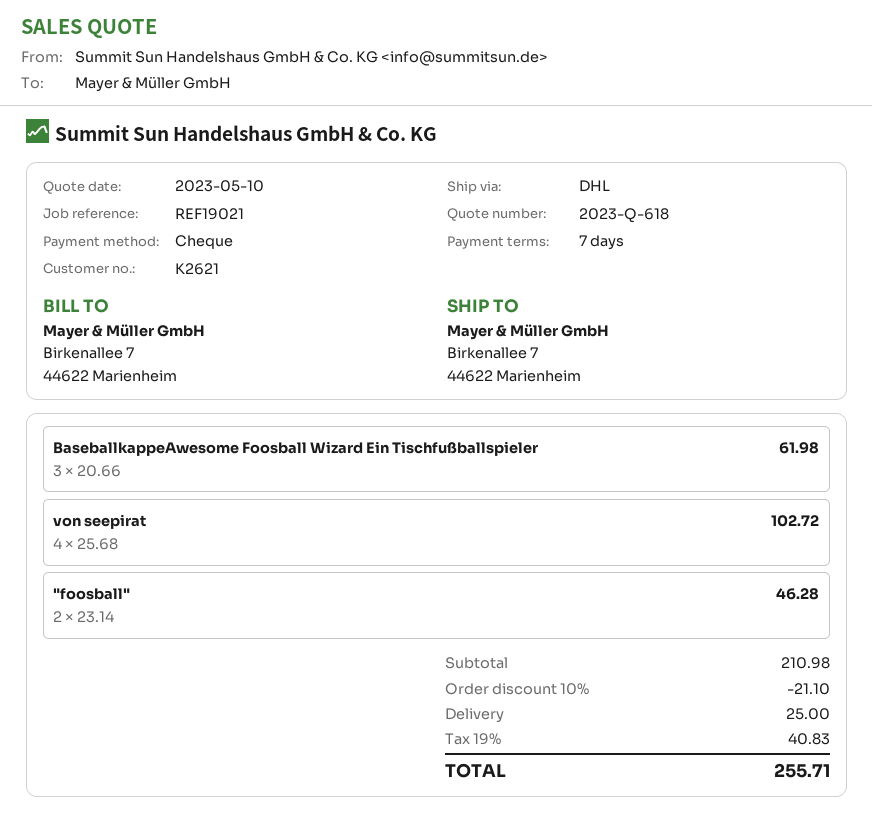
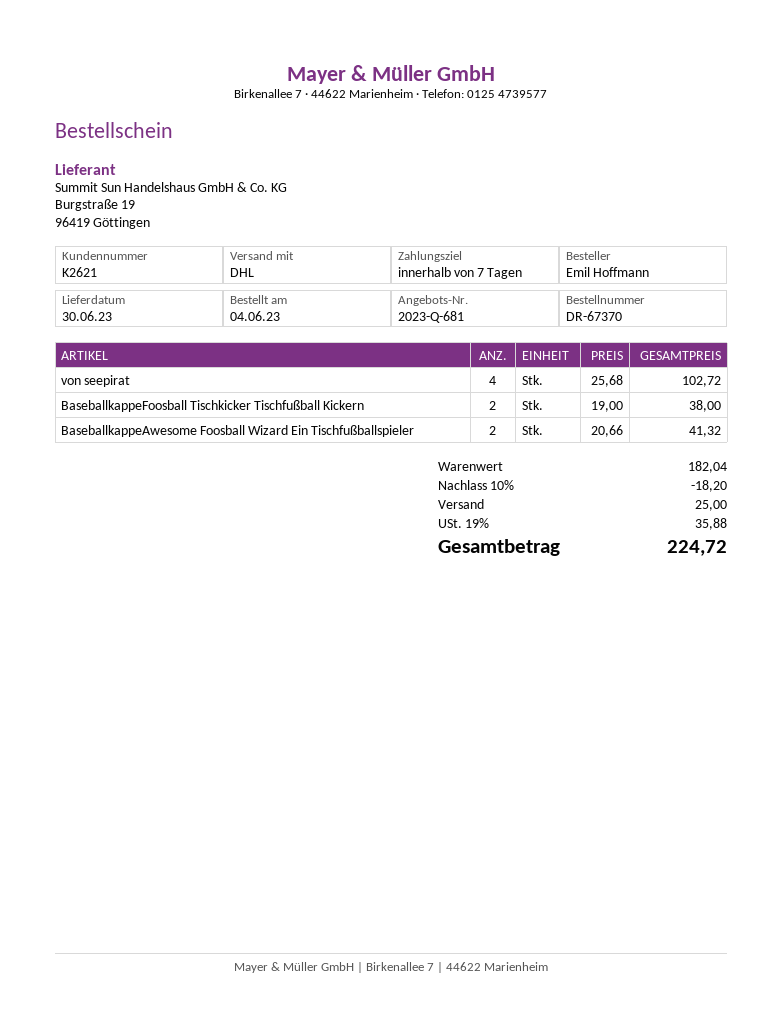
quote number: 2023-Q-618 -> 2023-Q-681
BaseballkappeAwesome Foosball Wizard Ein Tischfußballspieler: 3 x 20.66 = 61.98 -> 2 x 20.66 = 41.32
"foosball": 2 x 23.14 = 46.28 -> none
BaseballkappeFoosball Tischkicker Tischfußball Kickern: none -> 2 x 19.00 = 38.00
subtotal: 210.98 -> 182.04
discount: 10% = 21.10 -> 10% = 18.20
tax: 19% = 40.83 -> 19% = 35.88
total: 255.71 -> 224.72

